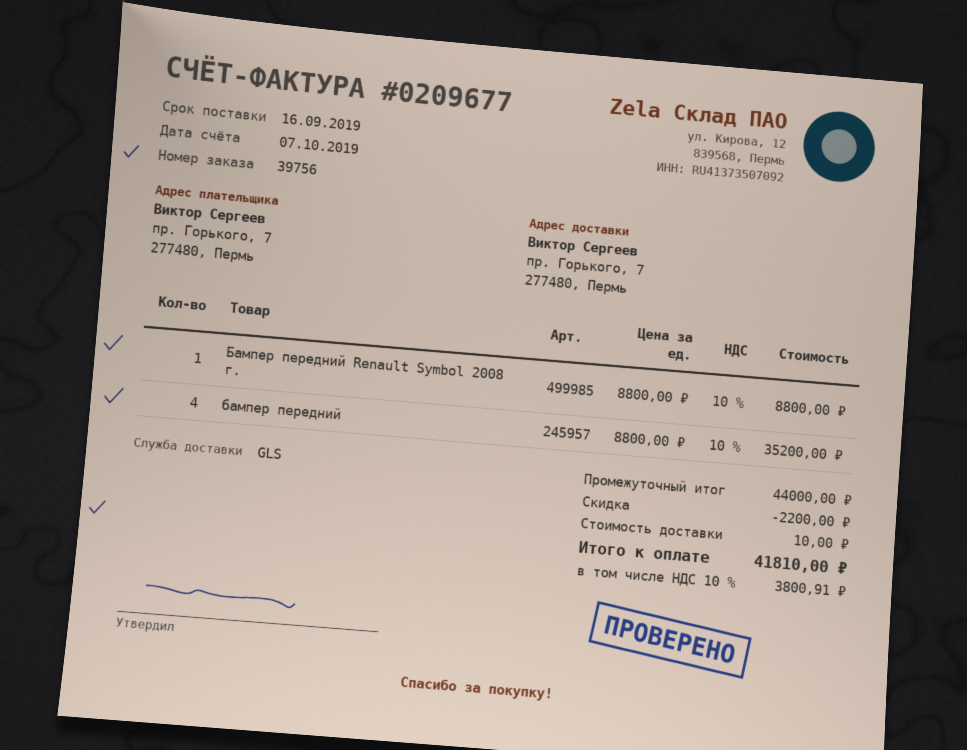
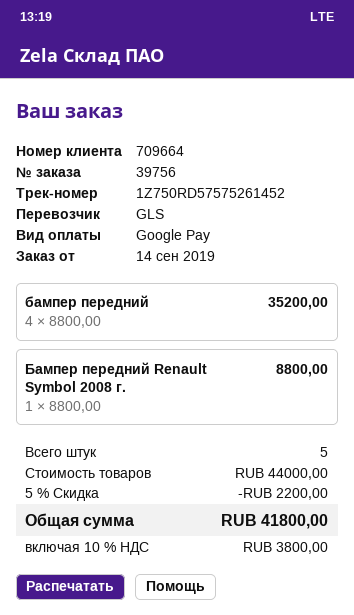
shipping: 10.00 -> none
tax: 10% = 3800.91 -> 10% = 3800.00
total: 41810.00 -> 41800.00

